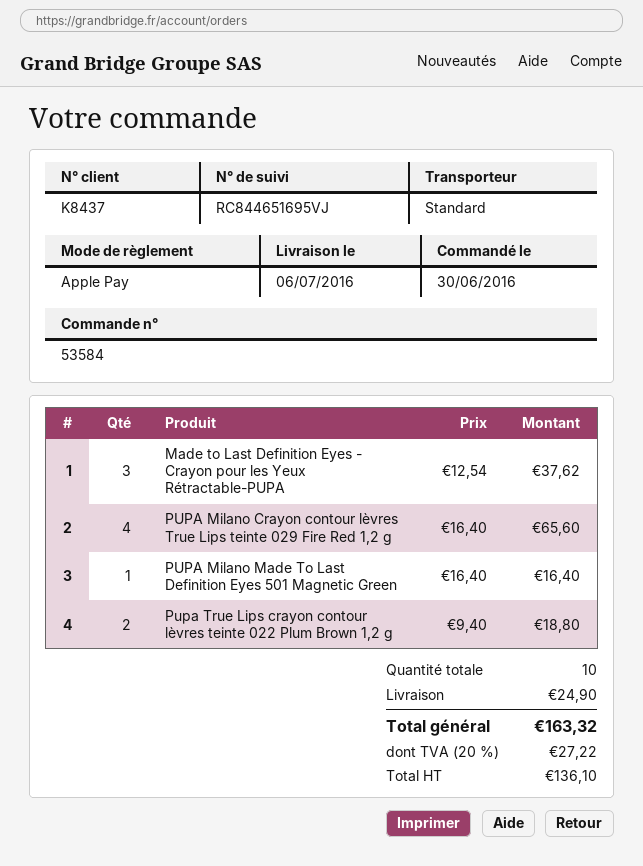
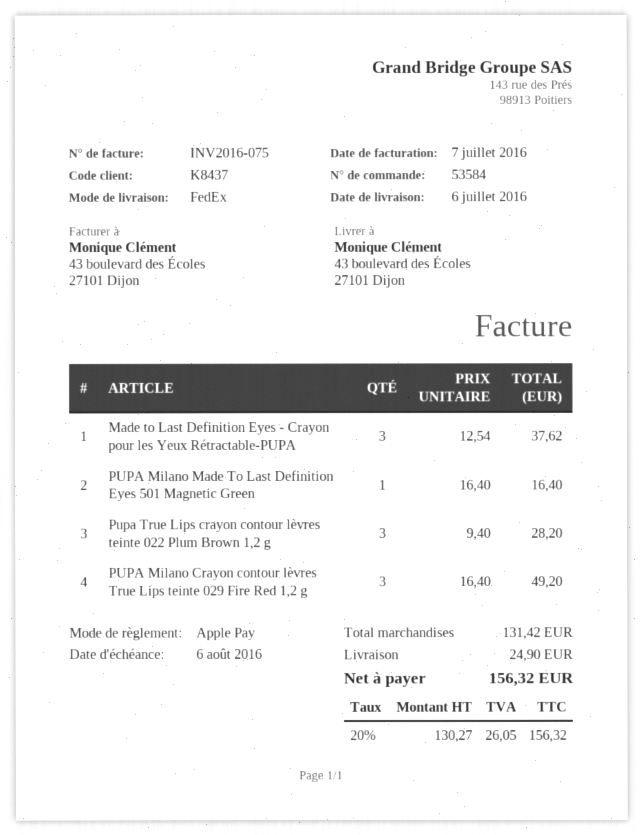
shipping method: standard -> FedEx
PUPA Milano Crayon contour lèvres True Lips teinte 029 Fire Red 1,2 g: 4 x 16.40 = 65.60 -> 3 x 16.40 = 49.20
Pupa True Lips crayon contour lèvres teinte 022 Plum Brown 1,2 g: 2 x 9.40 = 18.80 -> 3 x 9.40 = 28.20
net: 136.10 -> 130.27
tax: 20% = 27.22 -> 20% = 26.05
total: 163.32 -> 156.32

